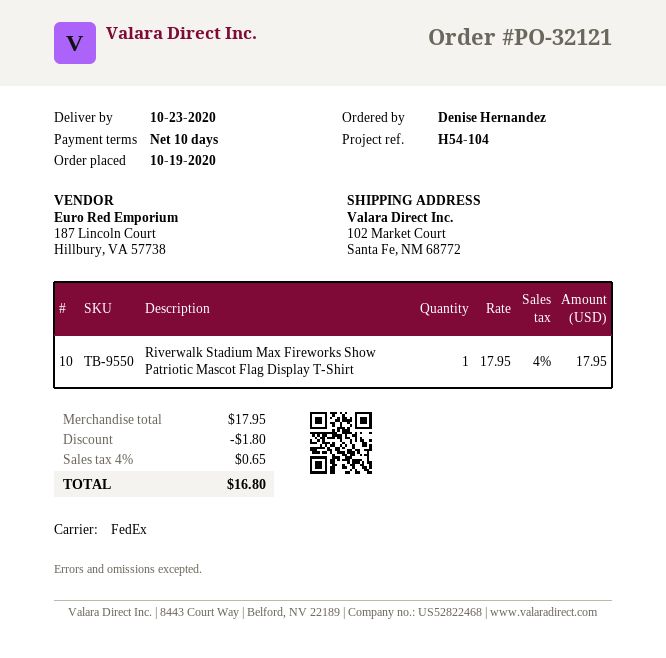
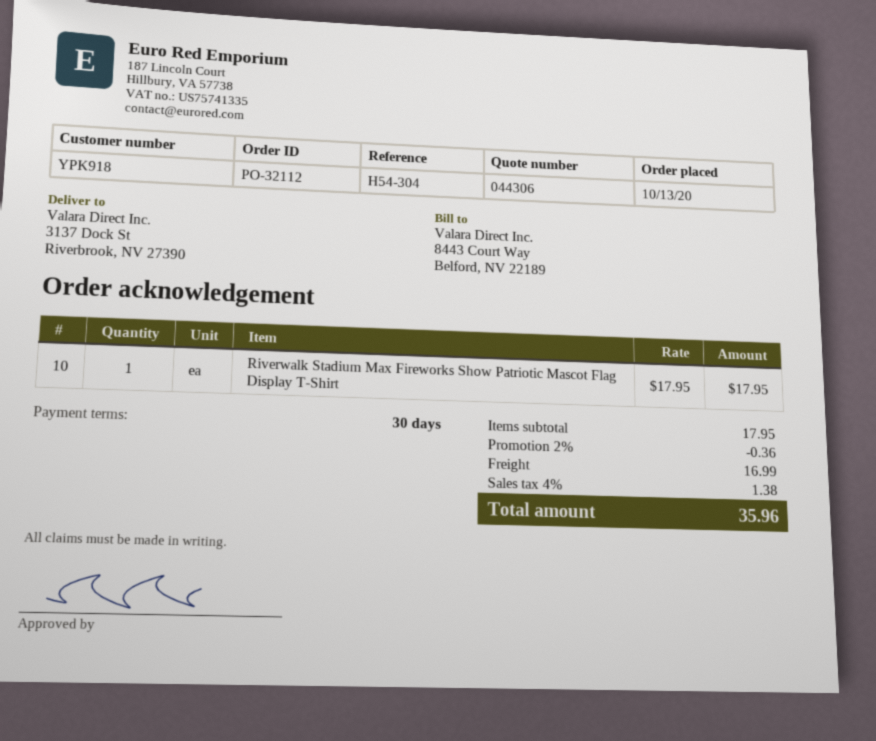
order number: PO-32121 -> PO-32112
order date: 2020-10-19 -> 2020-10-13
payment terms: 10 days -> 30 days
reference: H54-104 -> H54-304
ship to: 102 Market Court, Santa Fe, NM 68772 -> 3137 Dock St, Riverbrook, NV 27390
discount: 1.80 -> 0.36
shipping: none -> 16.99
tax: 4% = 0.65 -> 4% = 1.38
total: 16.80 -> 35.96

